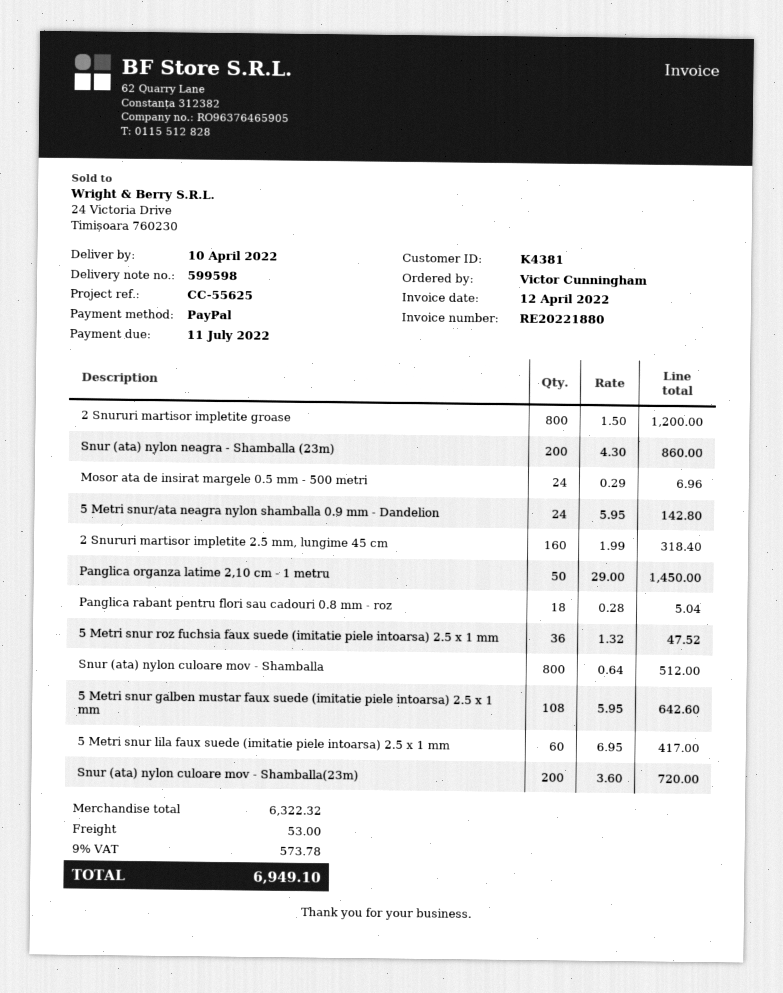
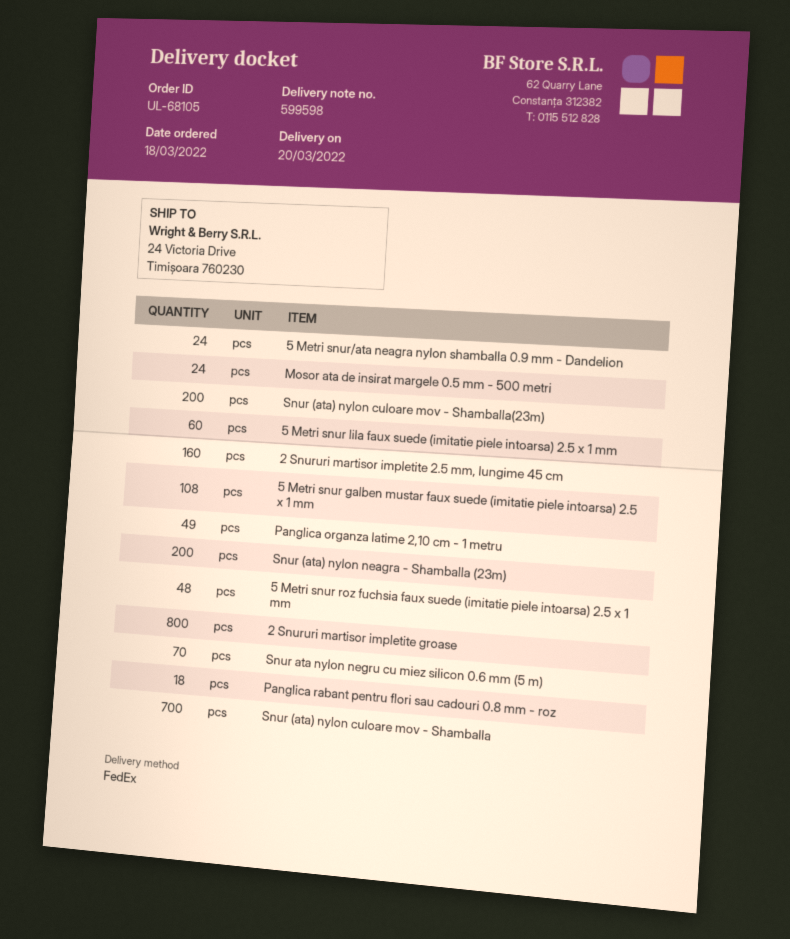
delivery date: 2022-04-10 -> 2022-03-20
Panglica organza latime 2,10 cm - 1 metru: 50 -> 49
5 Metri snur roz fuchsia faux suede (imitatie piele intoarsa) 2.5 x 1 mm: 36 -> 48
Snur (ata) nylon culoare mov - Shamballa: 800 -> 700
Snur ata nylon negru cu miez silicon 0.6 mm (5 m): none -> 70

